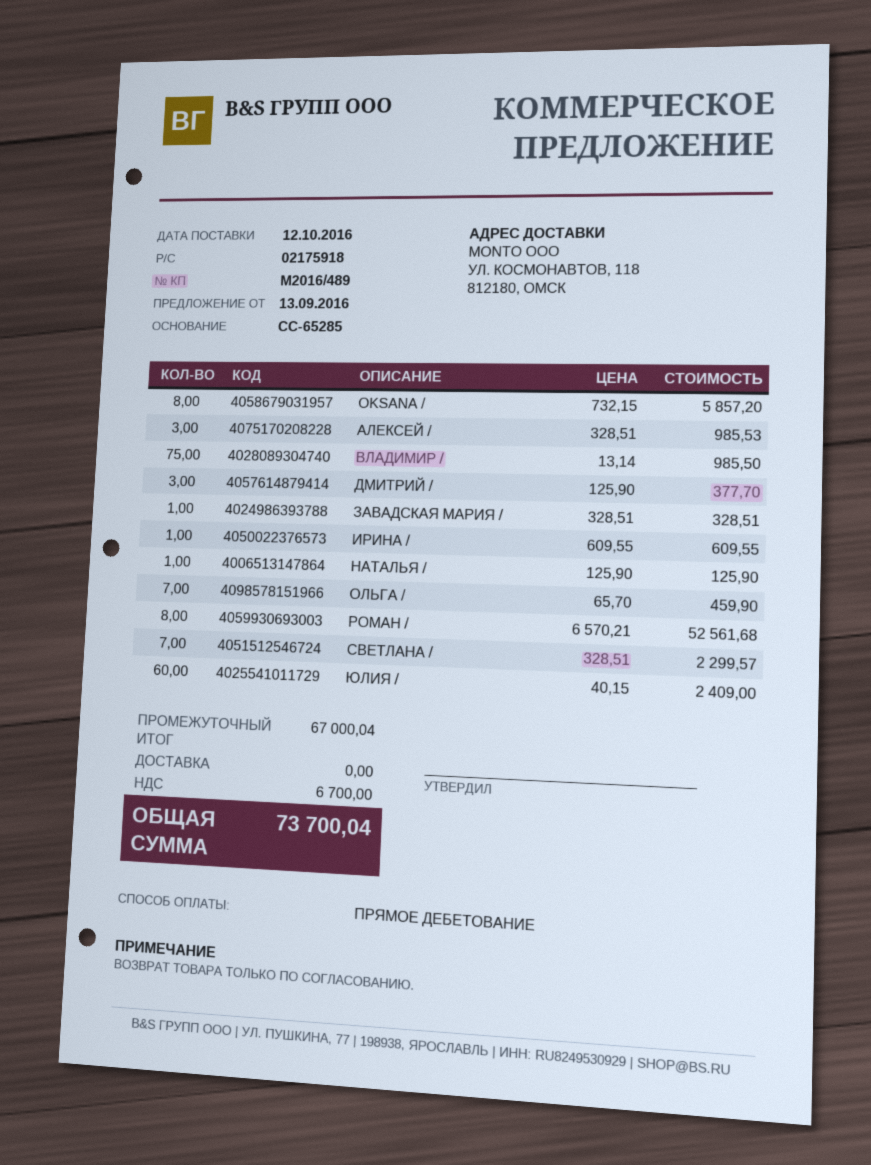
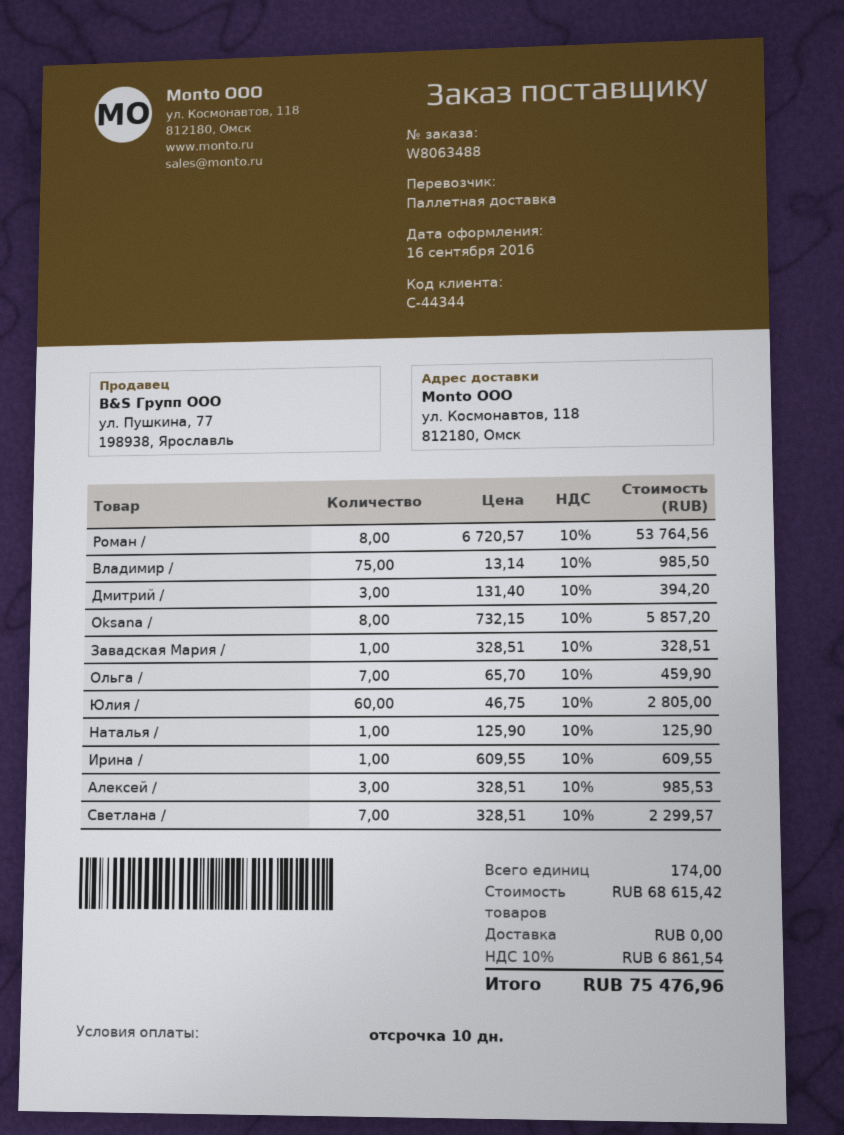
ДМИТРИЙ /: 3 x 125.90 = 377.70 -> 3 x 131.40 = 394.20
РОМАН /: 8 x 6570.21 = 52561.68 -> 8 x 6720.57 = 53764.56
ЮЛИЯ /: 60 x 40.15 = 2409.00 -> 60 x 46.75 = 2805.00
subtotal: 67000.04 -> 68615.42
tax: 6700.00 -> 6861.54
total: 73700.04 -> 75476.96

